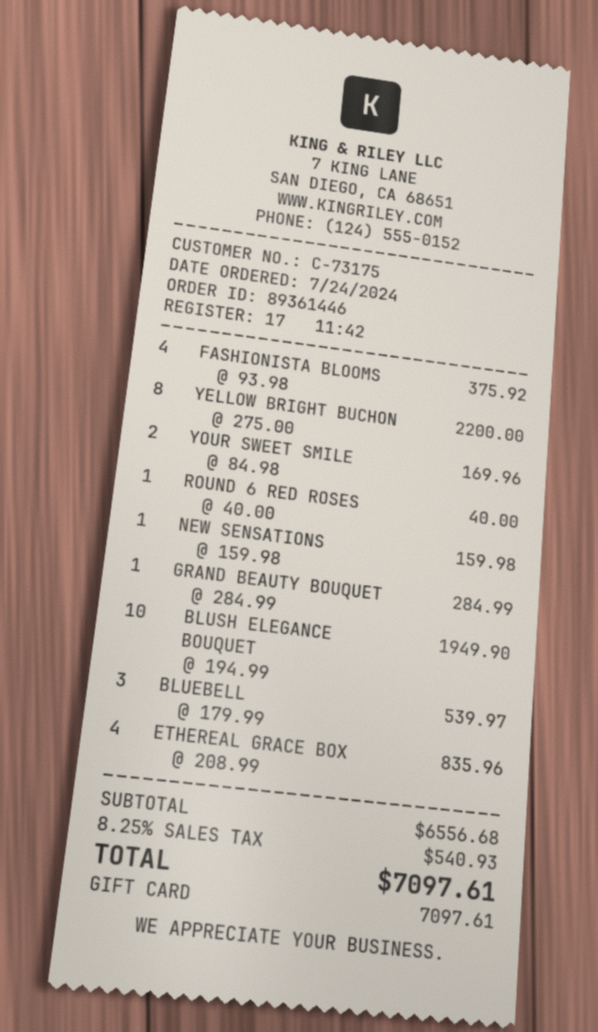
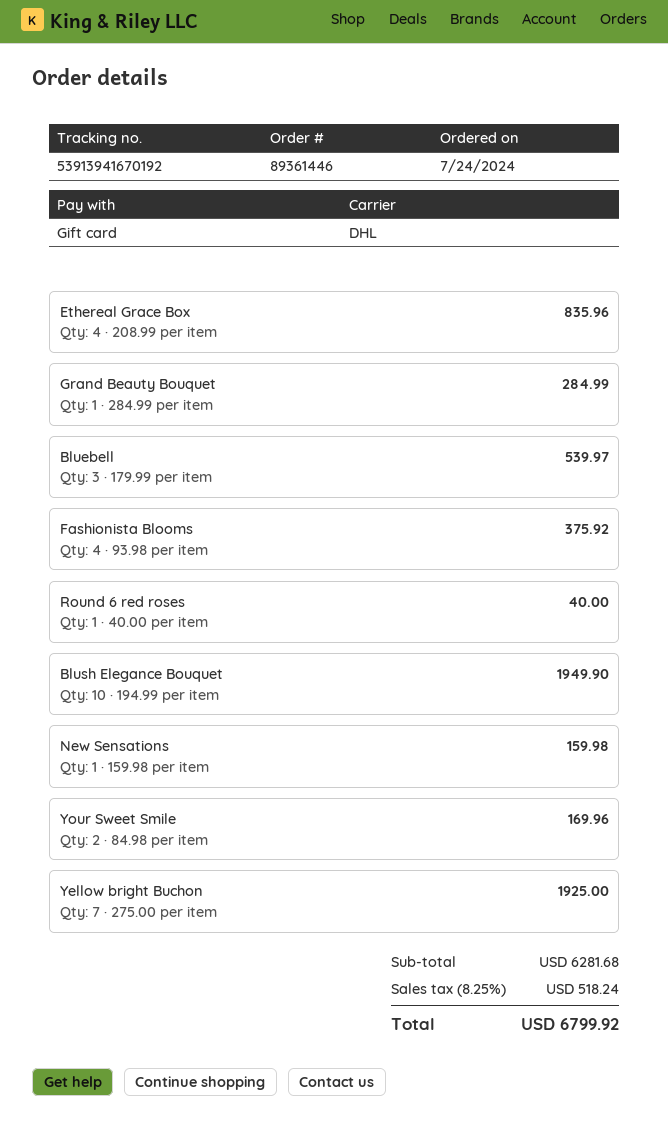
YELLOW BRIGHT BUCHON: 8 x 275.00 = 2200.00 -> 7 x 275.00 = 1925.00
subtotal: 6556.68 -> 6281.68
tax: 8.25% = 540.93 -> 8.25% = 518.24
total: 7097.61 -> 6799.92

